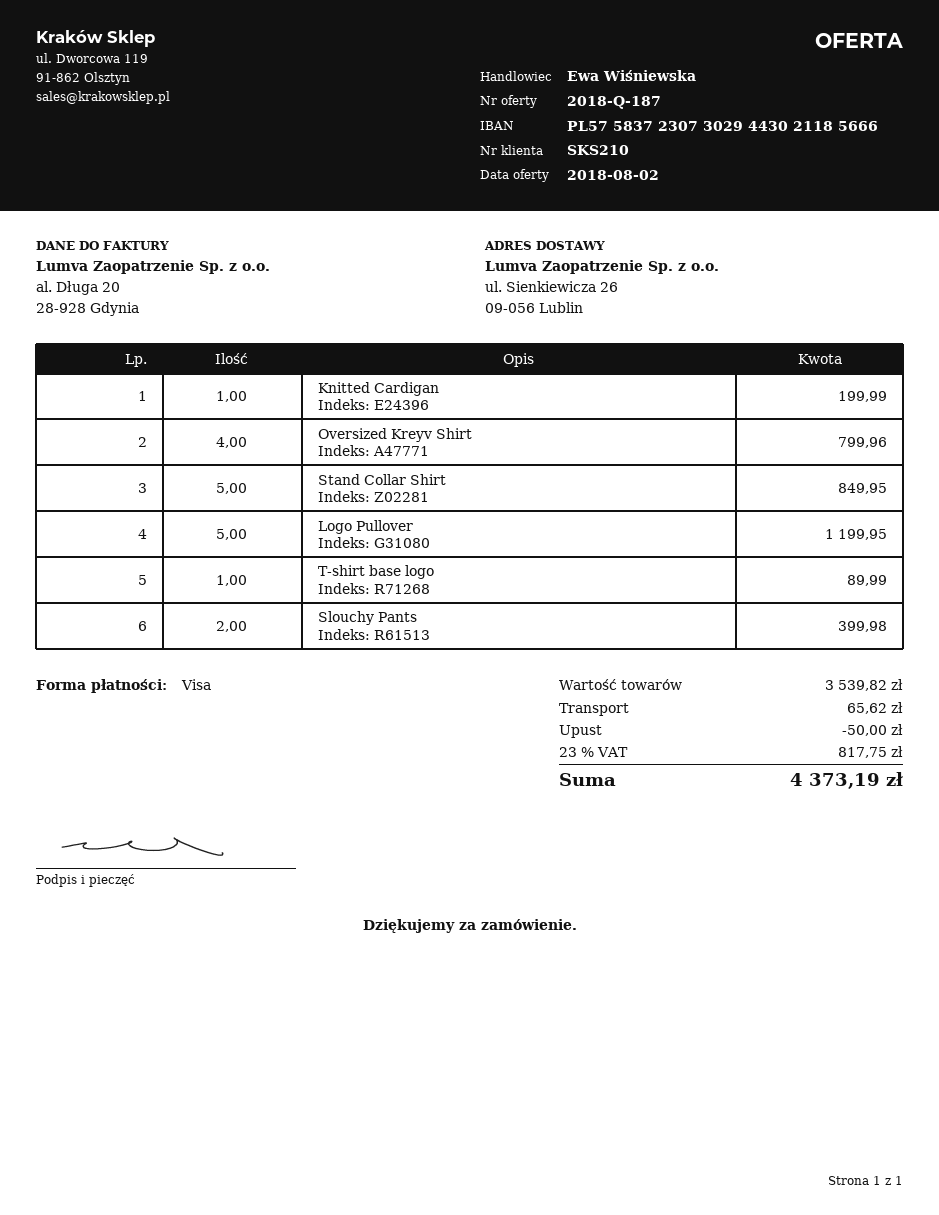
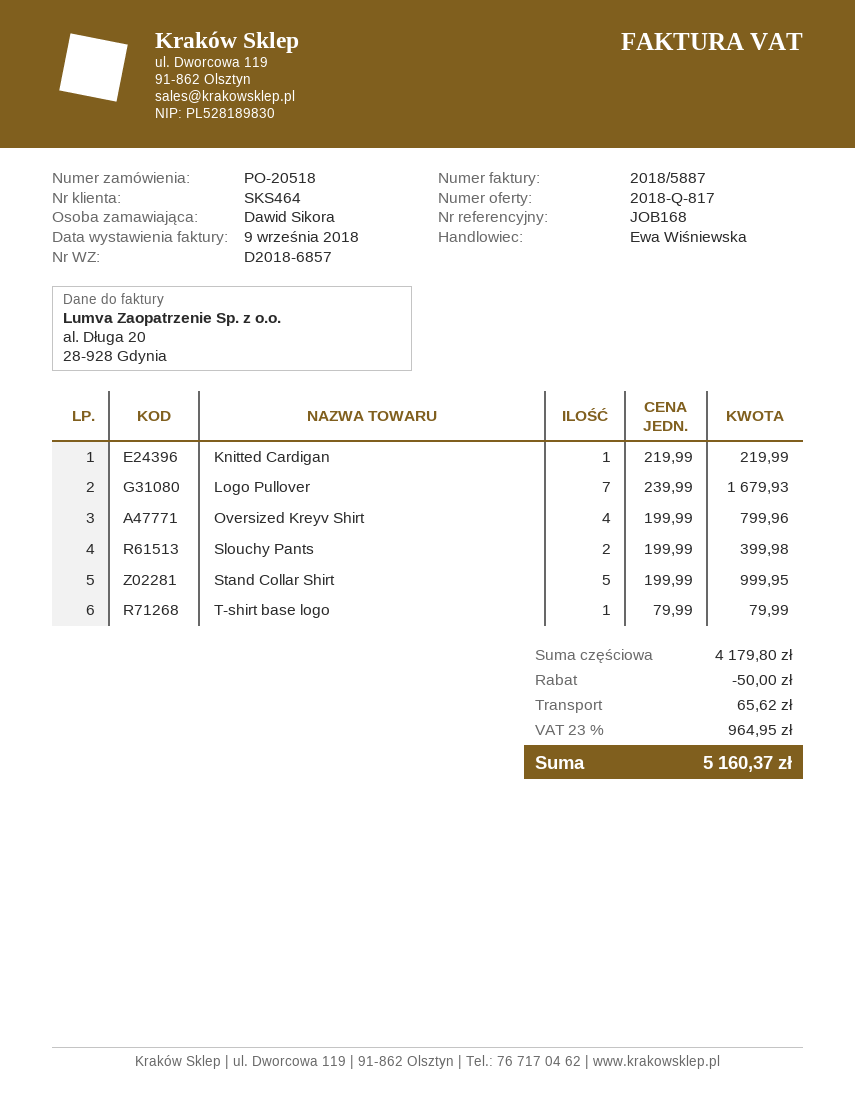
quote number: 2018-Q-187 -> 2018-Q-817
customer number: SKS210 -> SKS464
Knitted Cardigan: 1 for 199.99 -> 1 for 219.99
Stand Collar Shirt: 5 for 849.95 -> 5 for 999.95
Logo Pullover: 5 for 1199.95 -> 7 for 1679.93
T-shirt base logo: 1 for 89.99 -> 1 for 79.99
subtotal: 3539.82 -> 4179.80
tax: 23% = 817.75 -> 23% = 964.95
total: 4373.19 -> 5160.37

